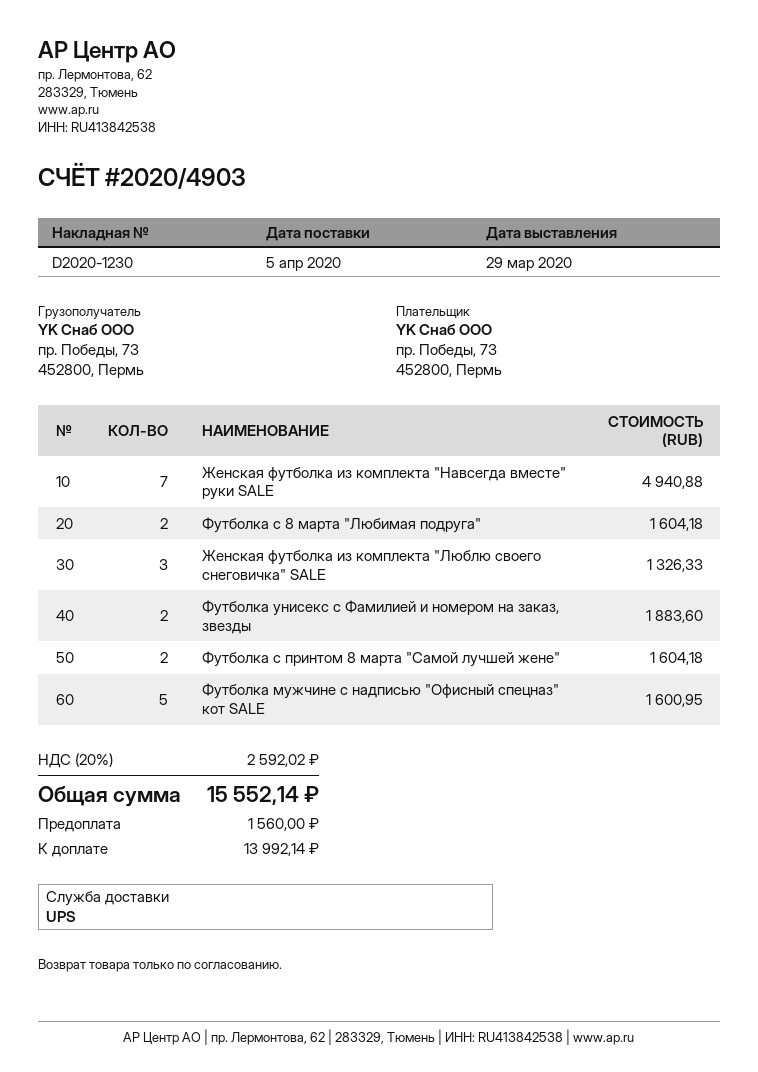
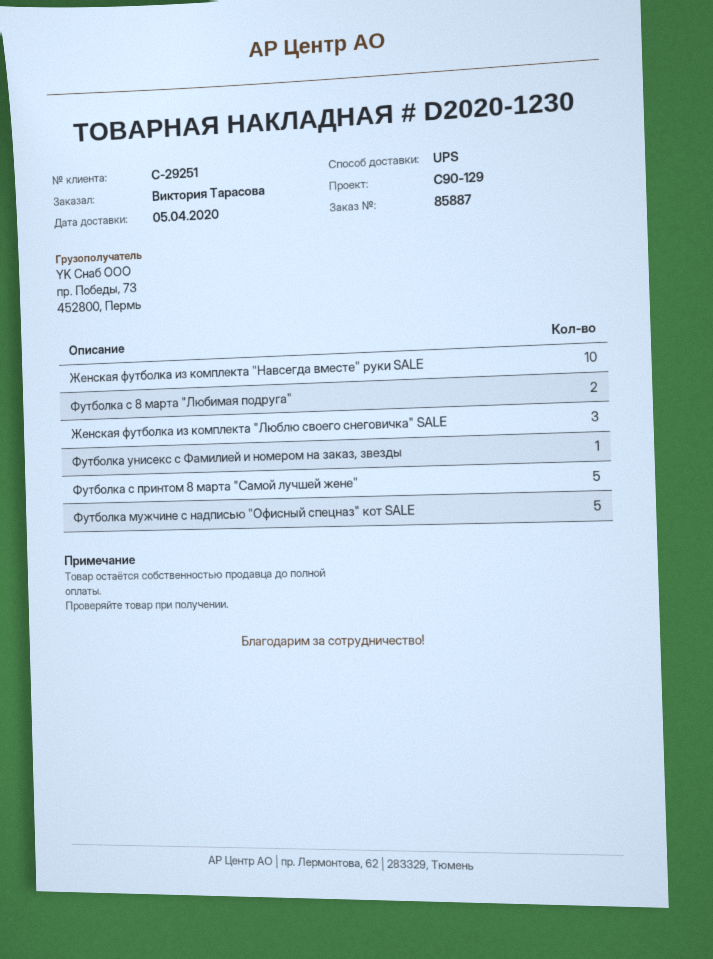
Женская футболка из комплекта "Навсегда вместе" руки SALE: 7 -> 10
Футболка унисекс с Фамилией и номером на заказ, звезды: 2 -> 1
Футболка с принтом 8 марта "Самой лучшей жене": 2 -> 5

